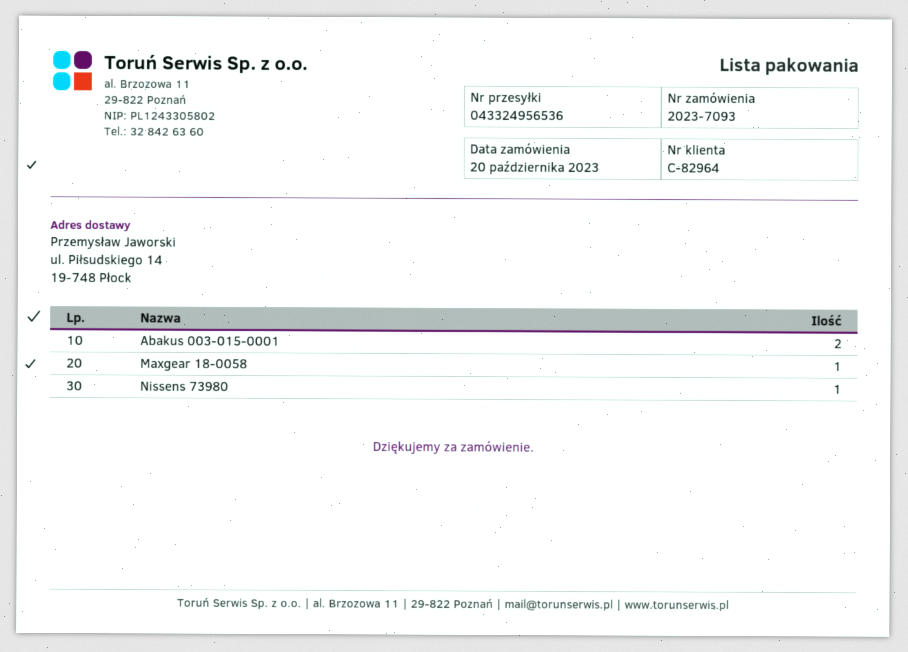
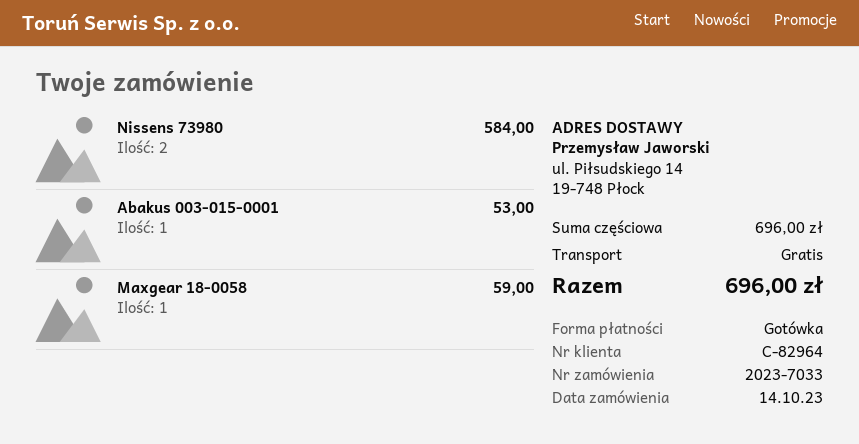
order number: 2023-7093 -> 2023-7033
order date: 2023-10-20 -> 2023-10-14
Abakus 003-015-0001: 2 -> 1
Nissens 73980: 1 -> 2

